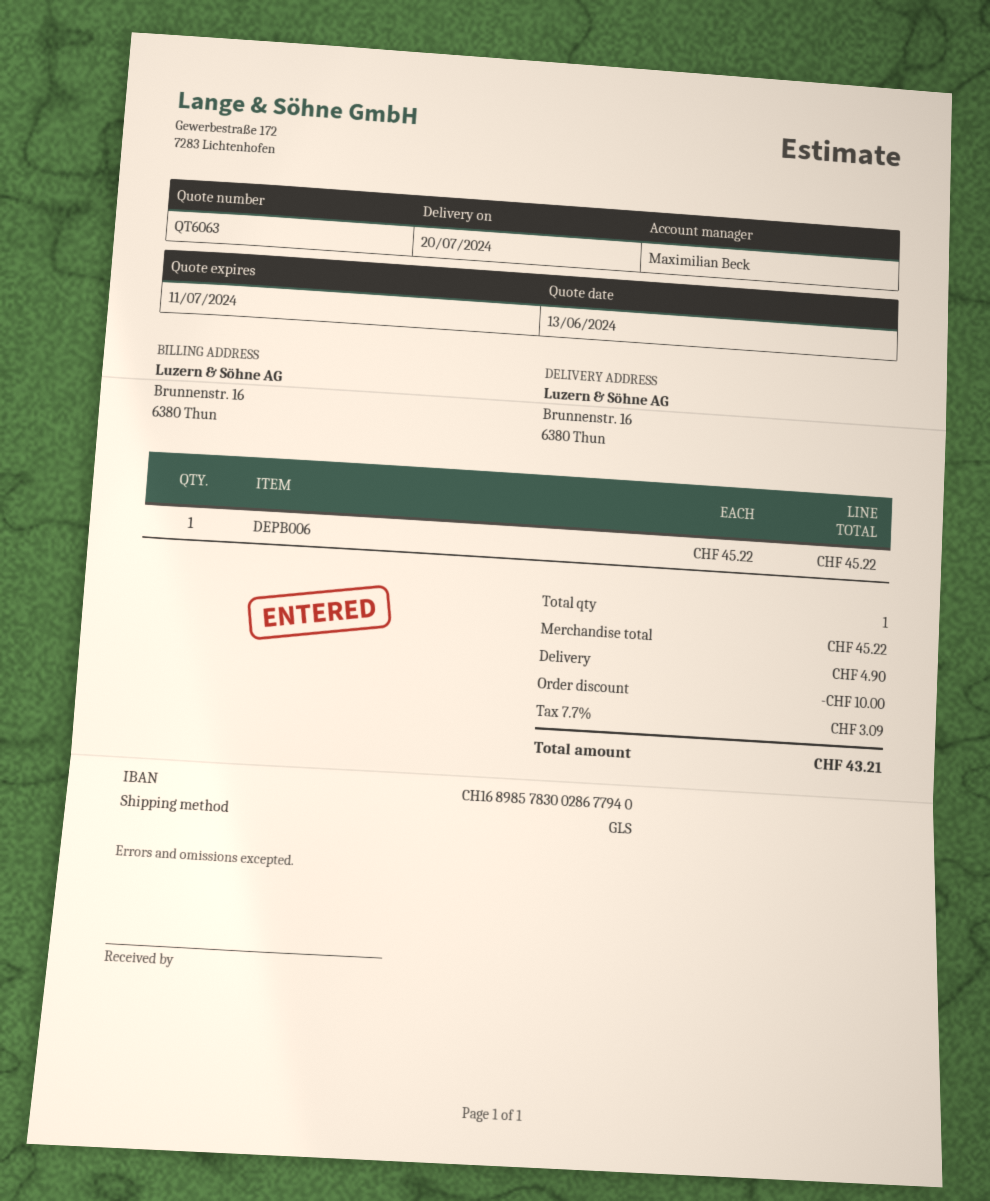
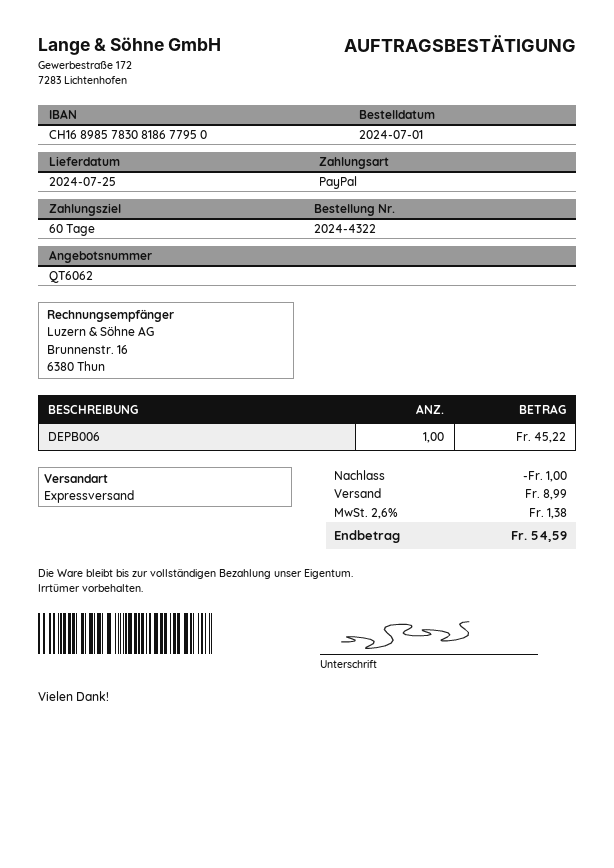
quote number: QT6063 -> QT6062
delivery date: 2024-07-20 -> 2024-07-25
bank account: CH1689857830028677940 -> CH1689857830818677950
shipping method: GLS -> express
discount: 10.00 -> 1.00
shipping: 4.90 -> 8.99
tax: 7.7% = 3.09 -> 2.6% = 1.38
total: 43.21 -> 54.59

